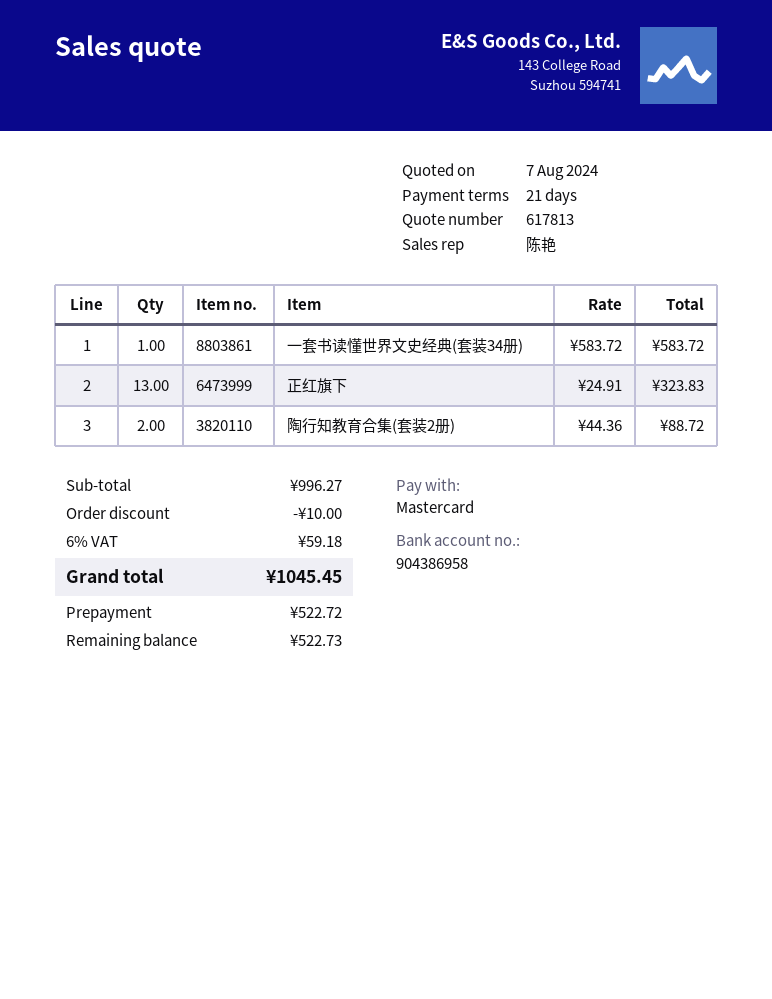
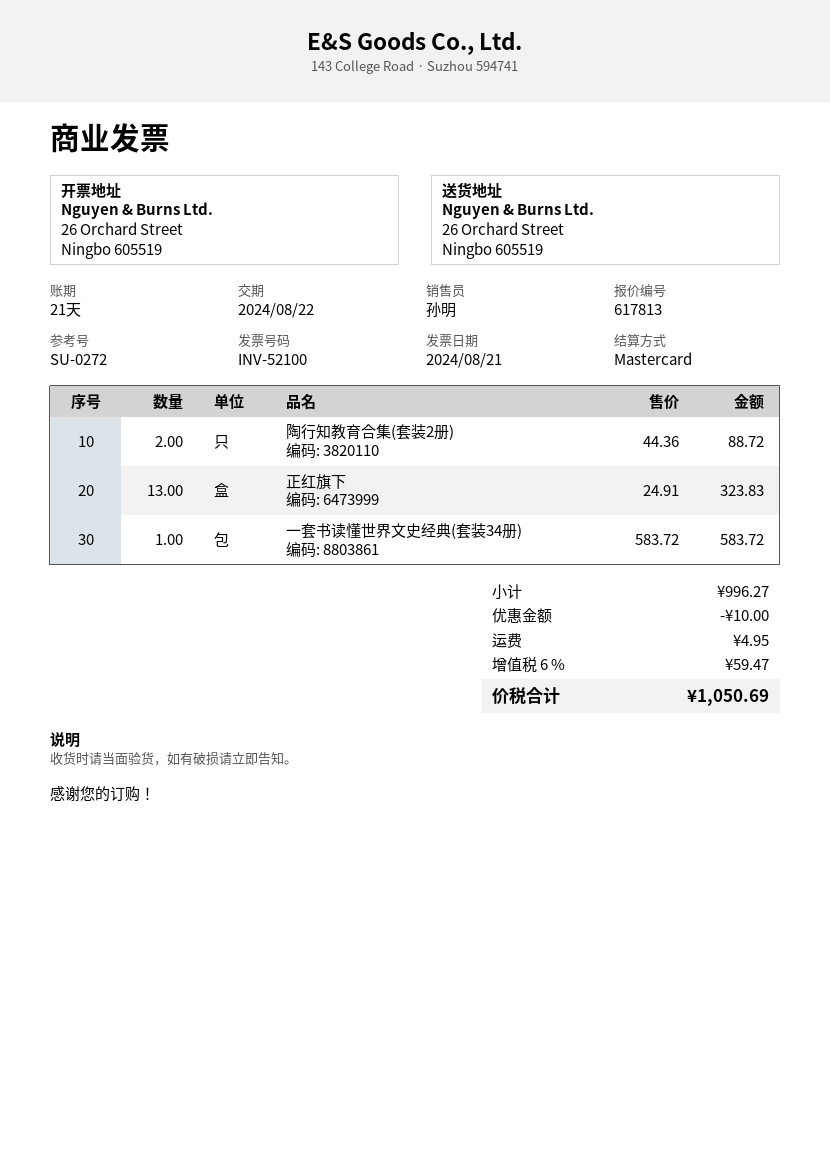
sales rep: 陈艳 -> 孙明
shipping: none -> 4.95
tax: 6% = 59.18 -> 6% = 59.47
total: 1045.45 -> 1050.69

